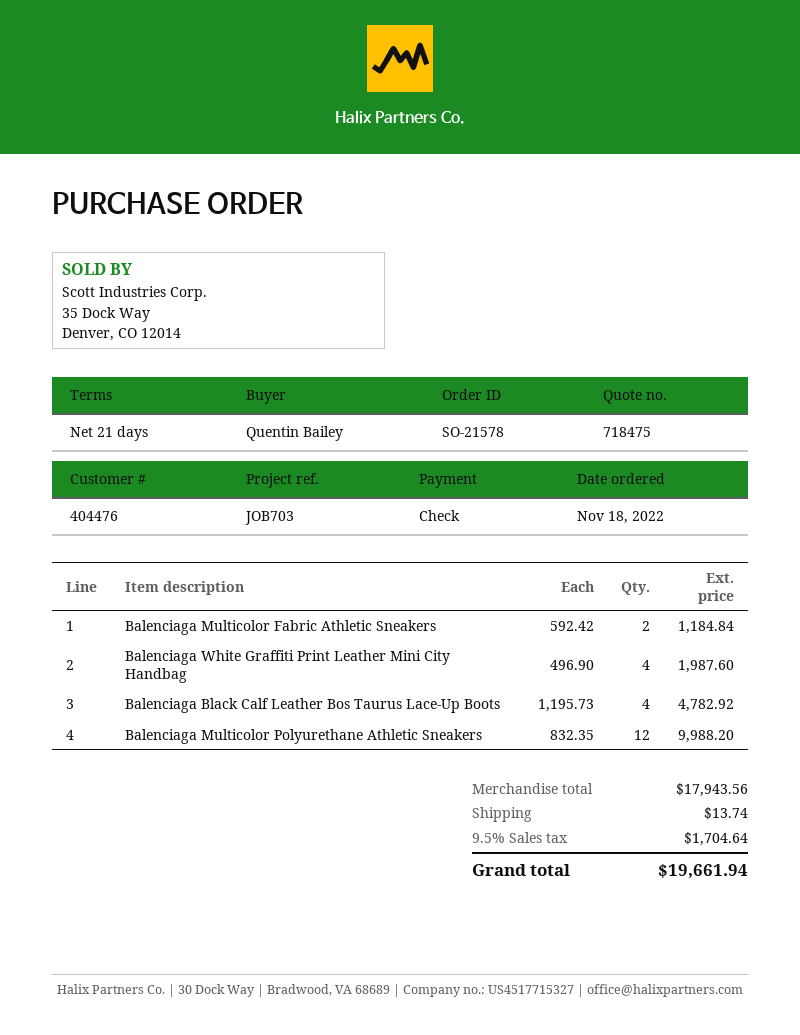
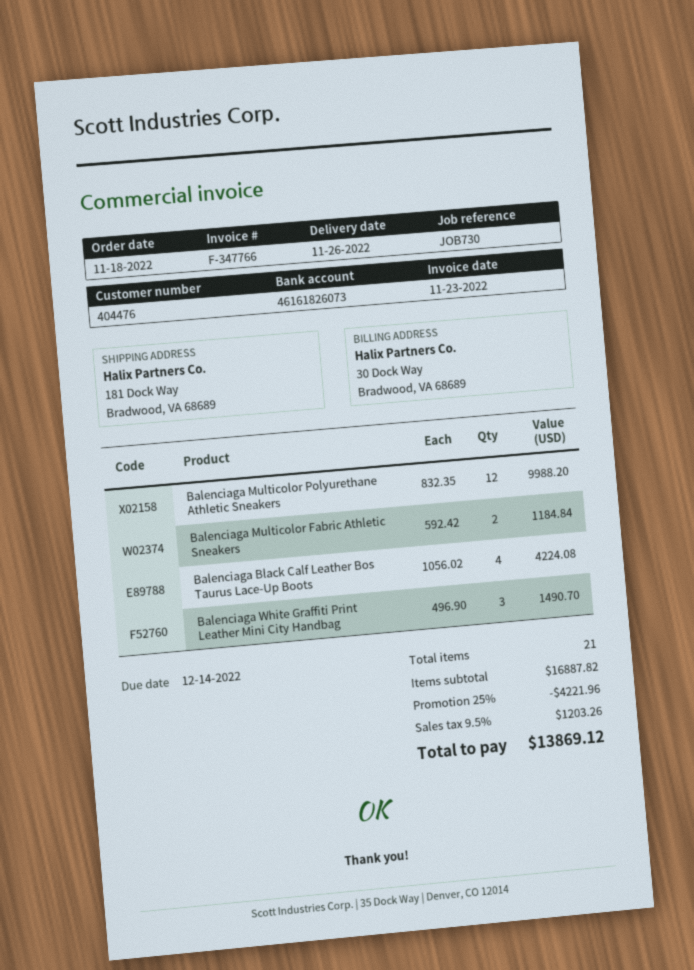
reference: JOB703 -> JOB730
Balenciaga White Graffiti Print Leather Mini City Handbag: 4 x 496.90 = 1987.60 -> 3 x 496.90 = 1490.70
Balenciaga Black Calf Leather Bos Taurus Lace-Up Boots: 4 x 1195.73 = 4782.92 -> 4 x 1056.02 = 4224.08
subtotal: 17943.56 -> 16887.82
discount: none -> 25% = 4221.96
shipping: 13.74 -> none
tax: 9.5% = 1704.64 -> 9.5% = 1203.26
total: 19661.94 -> 13869.12

